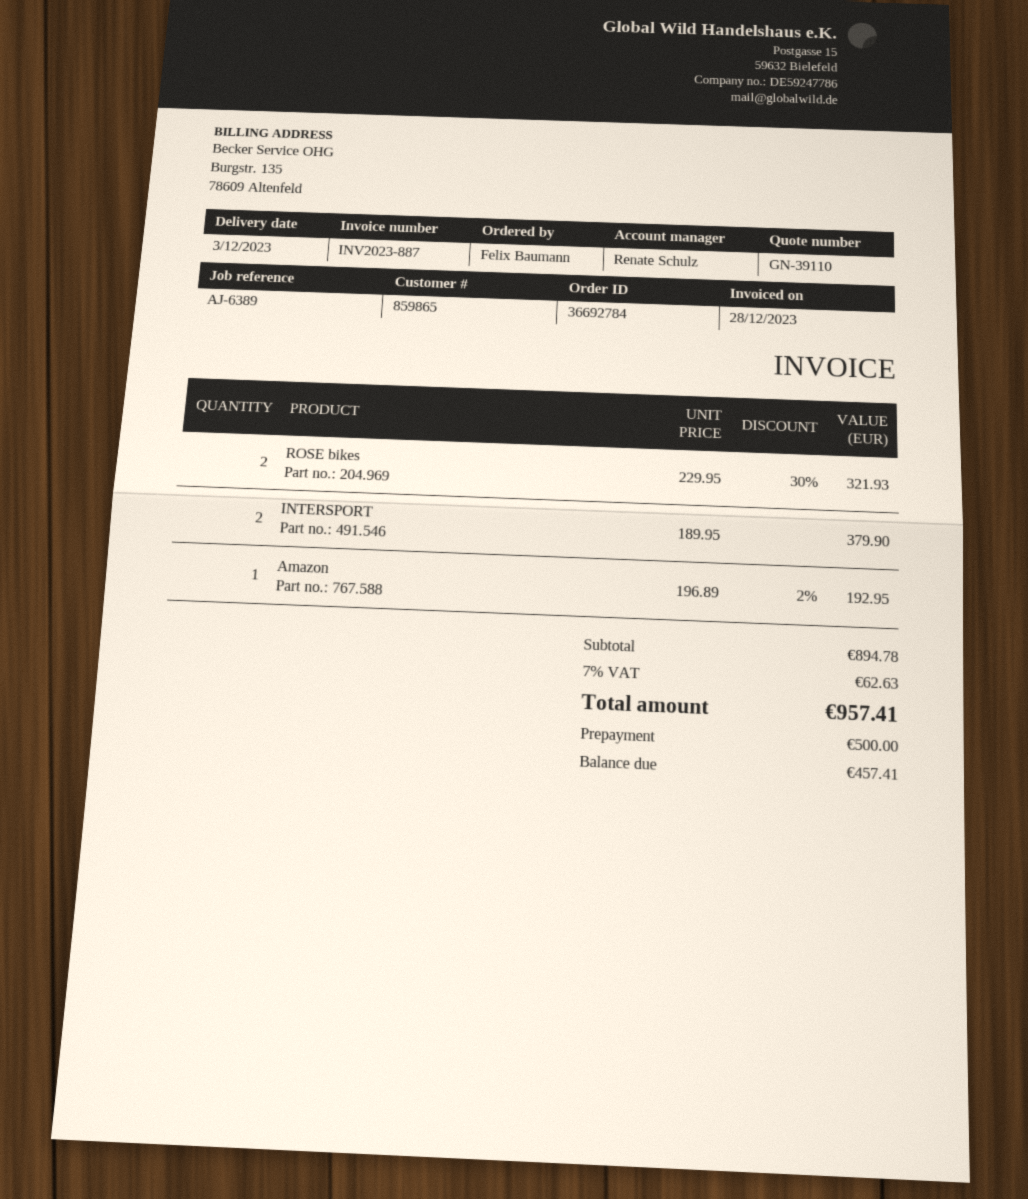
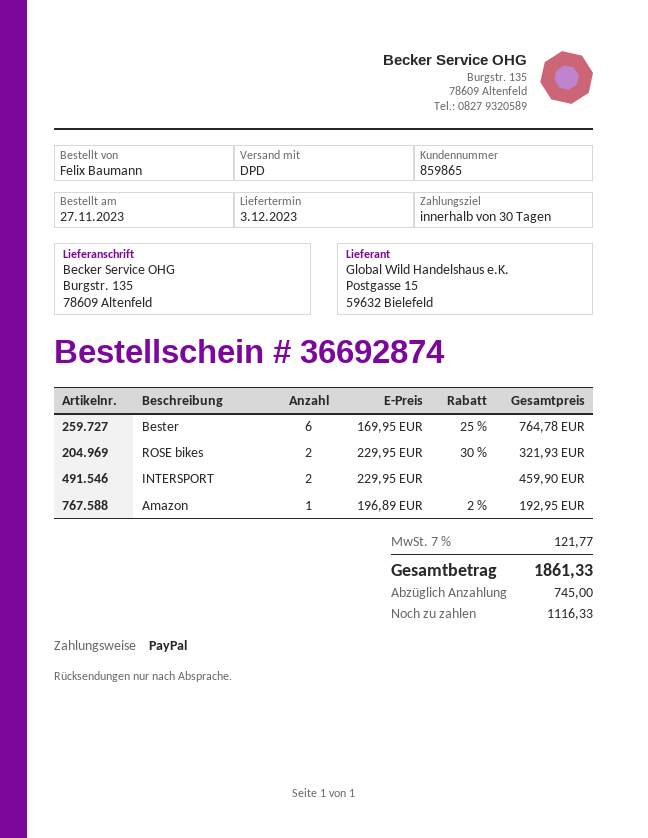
order number: 36692784 -> 36692874
INTERSPORT: 2 x 189.95 = 379.90 -> 2 x 229.95 = 459.90
Bester: none -> 6 x 169.95 - 25% = 764.78
tax: 7% = 62.63 -> 7% = 121.77
total: 957.41 -> 1861.33
deposit: 500.00 -> 745.00
balance: 457.41 -> 1116.33

